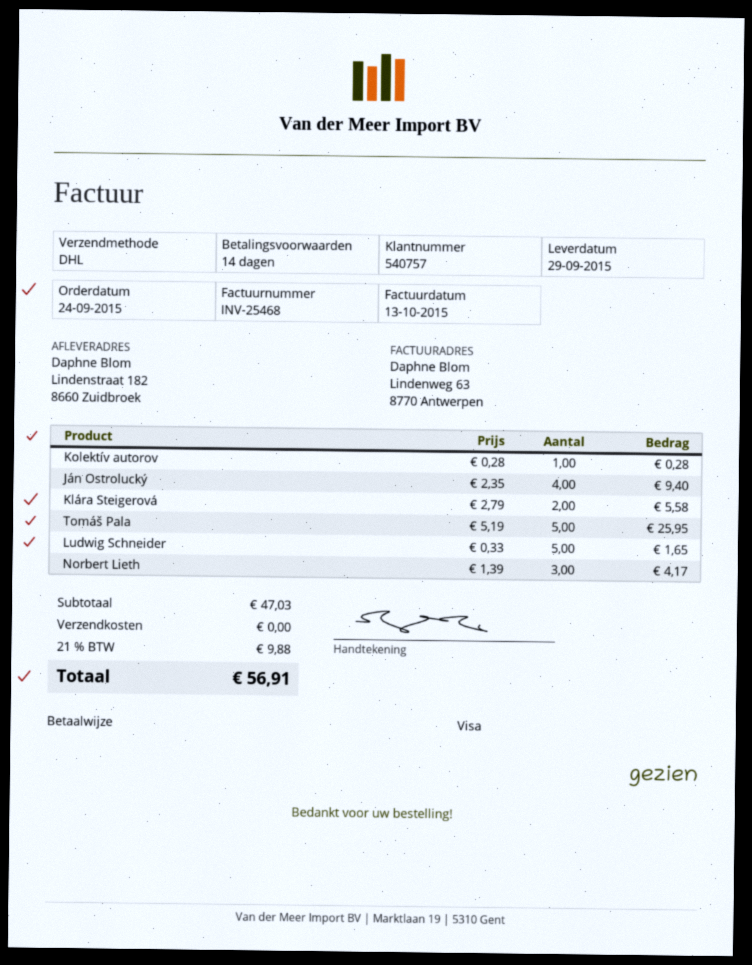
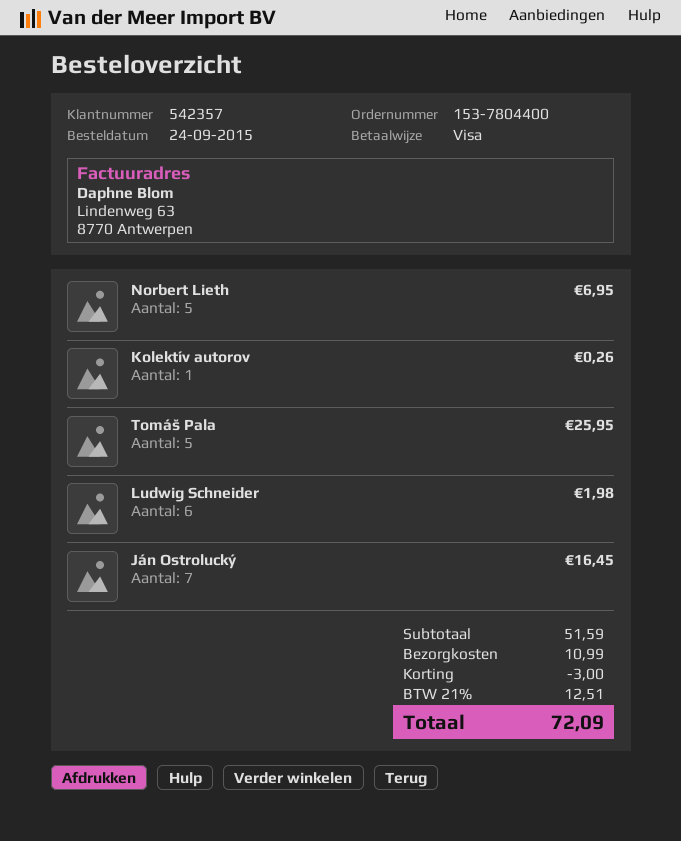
customer number: 540757 -> 542357
Kolektív autorov: 1 for 0.28 -> 1 for 0.26
Ján Ostrolucký: 4 for 9.40 -> 7 for 16.45
Klára Steigerová: 2 for 5.58 -> none
Ludwig Schneider: 5 for 1.65 -> 6 for 1.98
Norbert Lieth: 3 for 4.17 -> 5 for 6.95
subtotal: 47.03 -> 51.59
discount: none -> 3.00
shipping: 0.00 -> 10.99
tax: 21% = 9.88 -> 21% = 12.51
total: 56.91 -> 72.09

